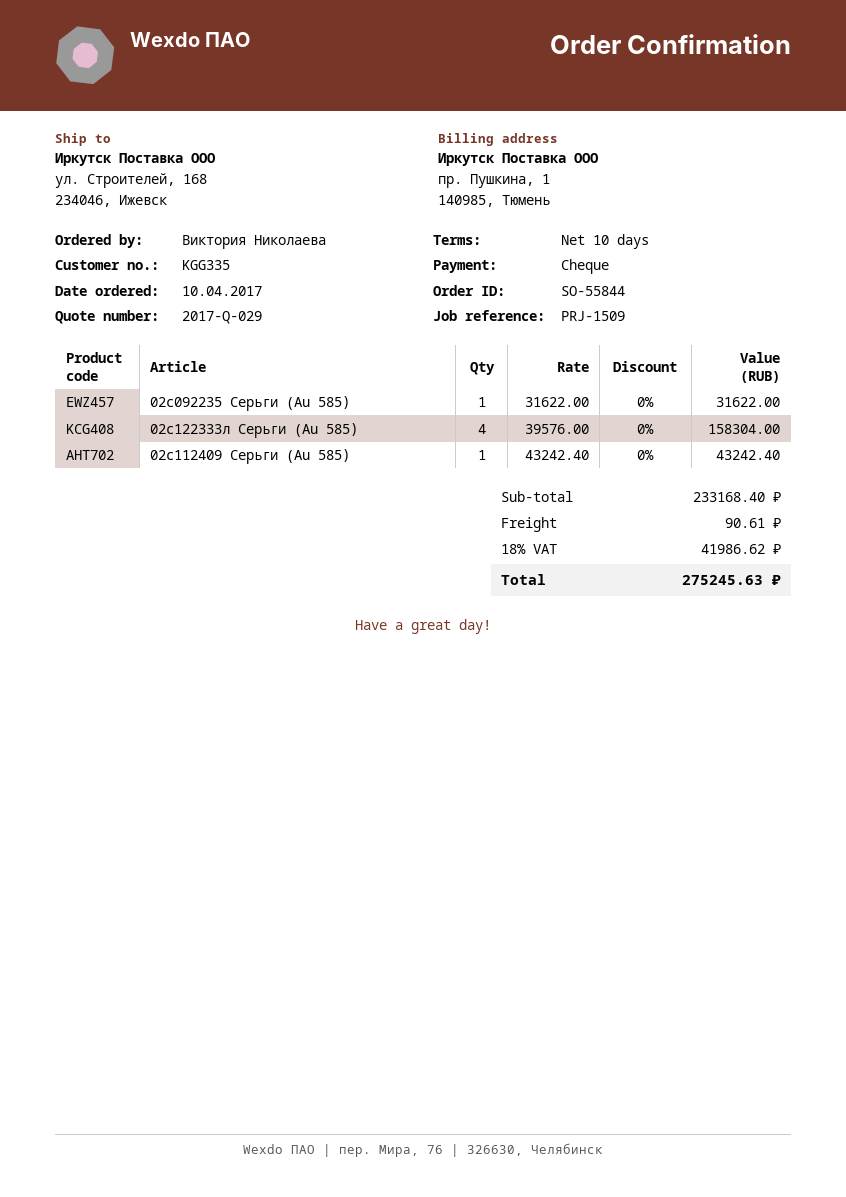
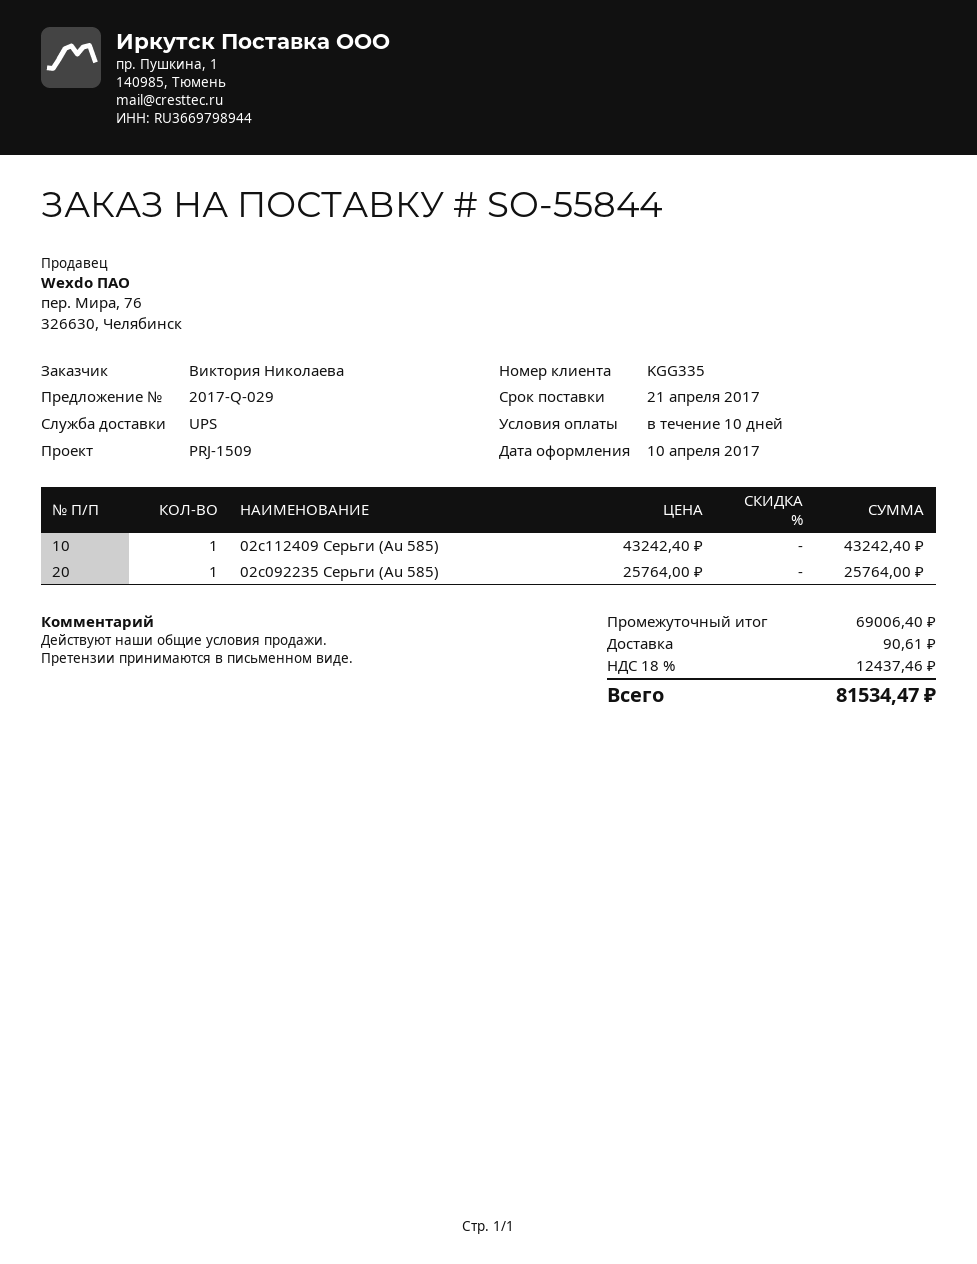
02с092235 Серьги (Au 585): 1 x 31622.00 = 31622.00 -> 1 x 25764.00 = 25764.00
02с122333л Серьги (Au 585): 4 x 39576.00 = 158304.00 -> none
subtotal: 233168.40 -> 69006.40
tax: 18% = 41986.62 -> 18% = 12437.46
total: 275245.63 -> 81534.47

